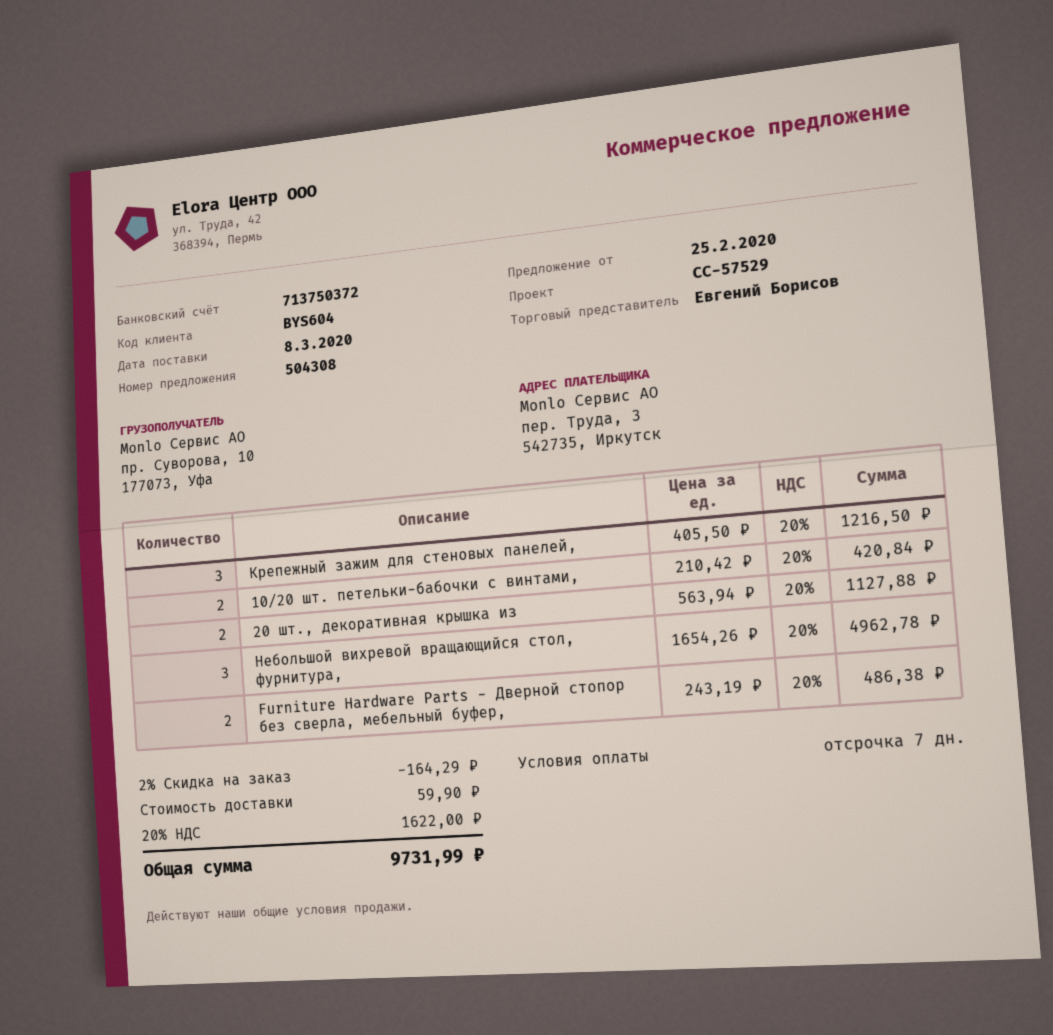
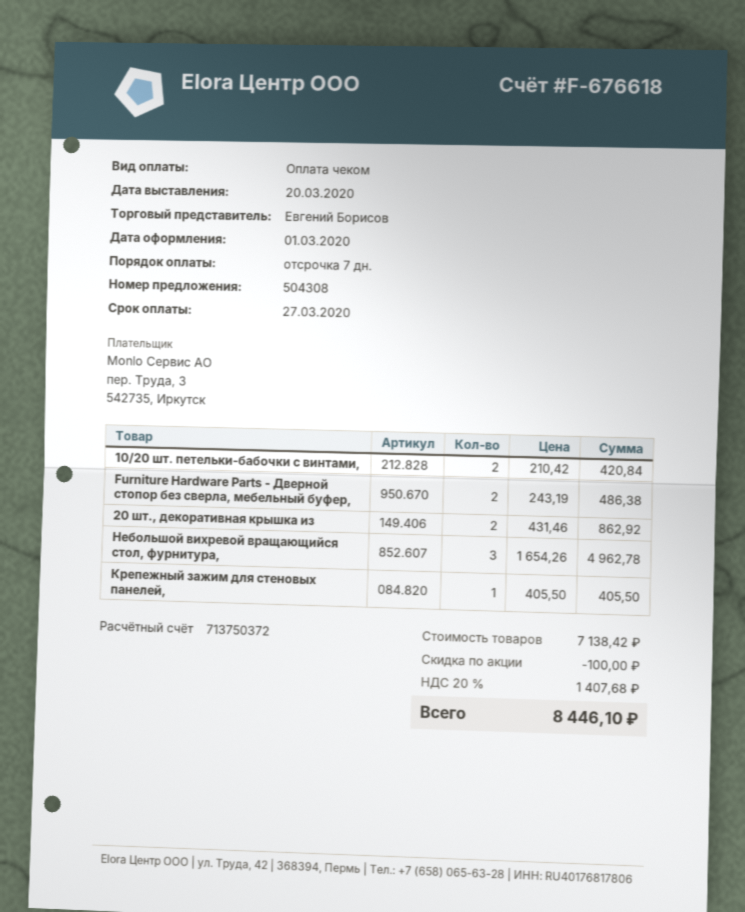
Крепежный зажим для стеновых панелей,: 3 x 405.50 = 1216.50 -> 1 x 405.50 = 405.50
20 шт., декоративная крышка из: 2 x 563.94 = 1127.88 -> 2 x 431.46 = 862.92
discount: 164.29 -> 100.00
shipping: 59.90 -> none
tax: 20% = 1622.00 -> 20% = 1407.68
total: 9731.99 -> 8446.10

